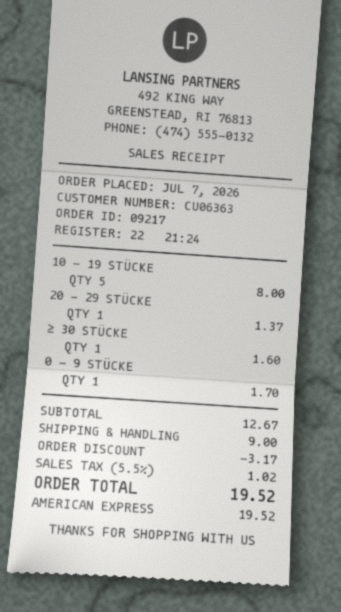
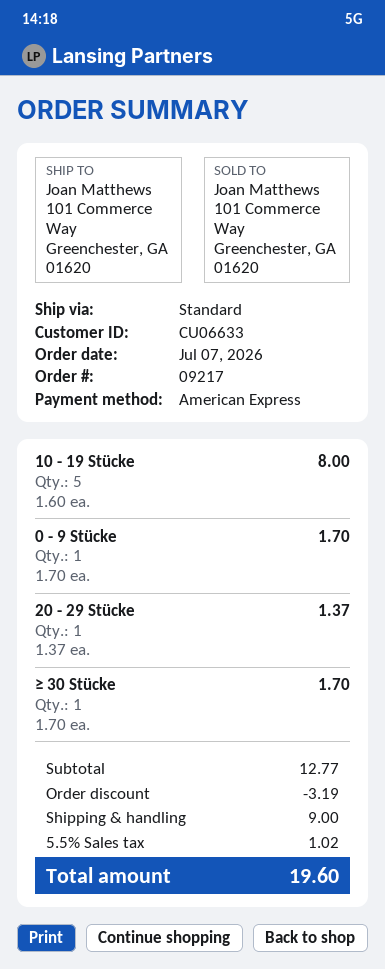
customer number: CU06363 -> CU06633
≥ 30 STÜCKE: 1 for 1.60 -> 1 for 1.70
subtotal: 12.67 -> 12.77
discount: 3.17 -> 3.19
total: 19.52 -> 19.60

